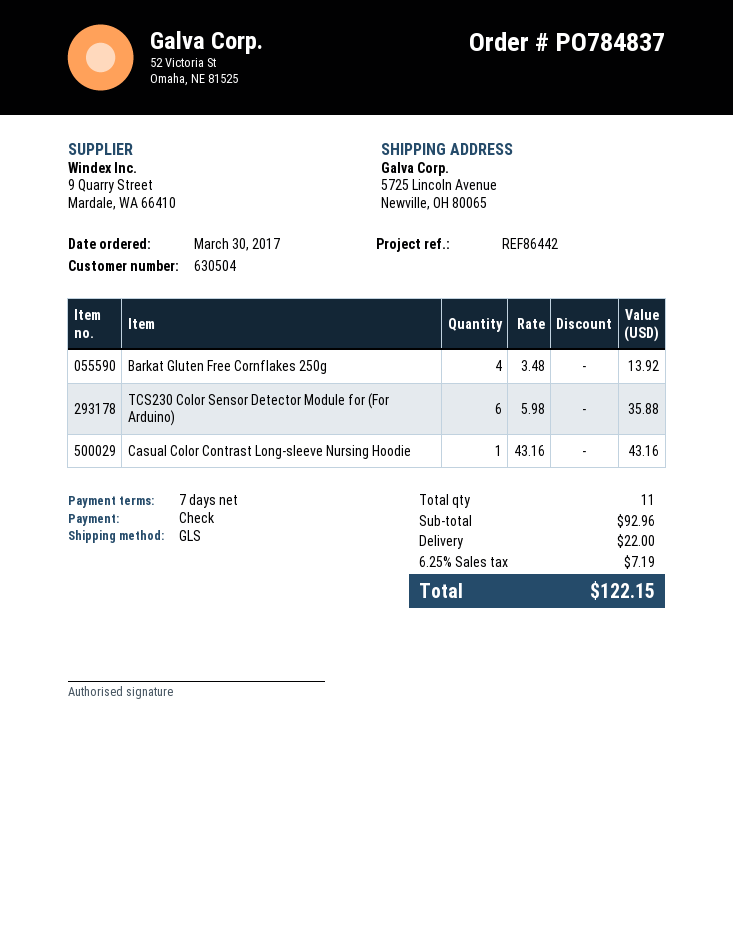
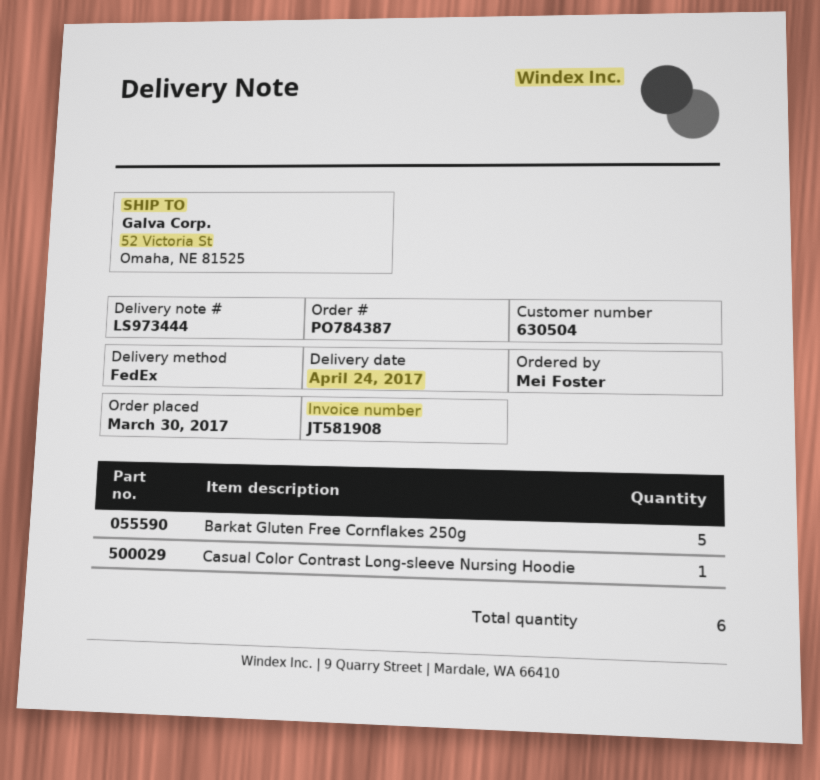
order number: PO784837 -> PO784387
shipping method: GLS -> FedEx
ship to: 5725 Lincoln Avenue, Newville, OH 80065 -> 52 Victoria St, Omaha, NE 81525
Barkat Gluten Free Cornflakes 250g: 4 -> 5
TCS230 Color Sensor Detector Module for (For Arduino): 6 -> none
total quantity: 11 -> 6

